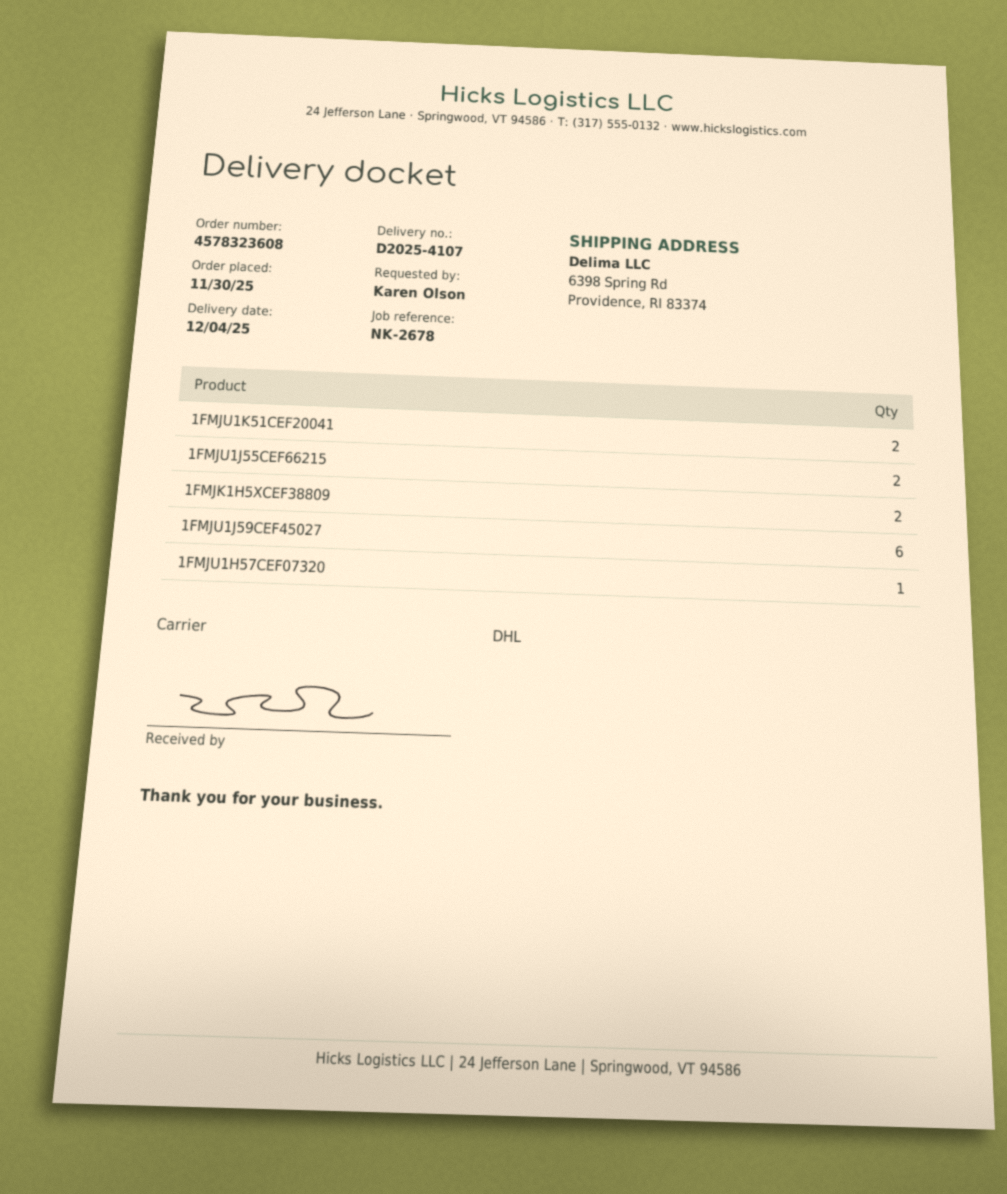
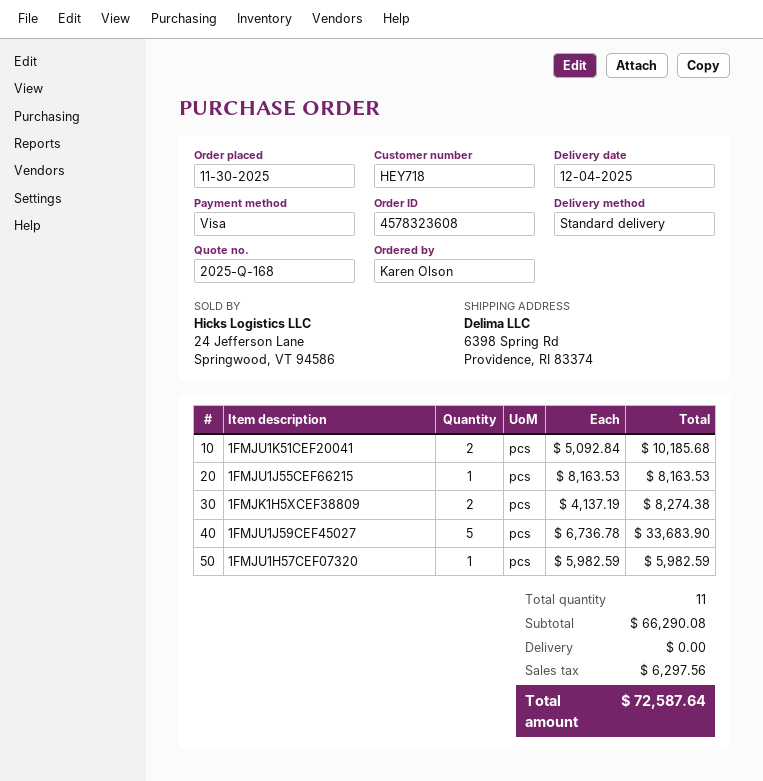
shipping method: DHL -> standard
1FMJU1J55CEF66215: 2 -> 1
1FMJU1J59CEF45027: 6 -> 5

